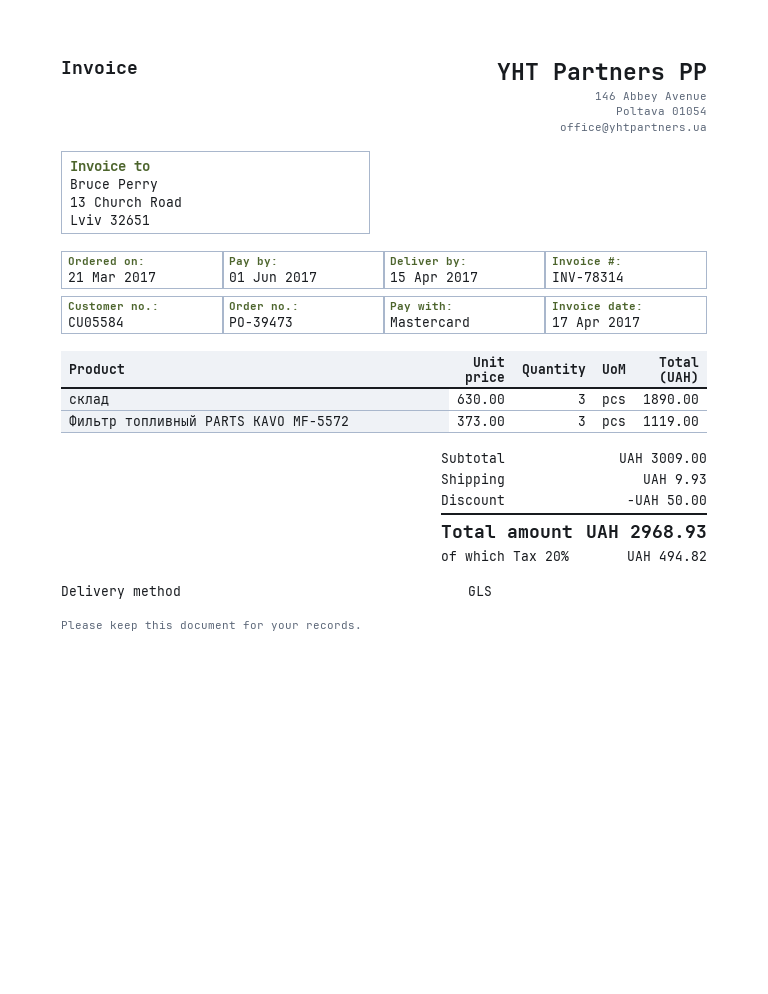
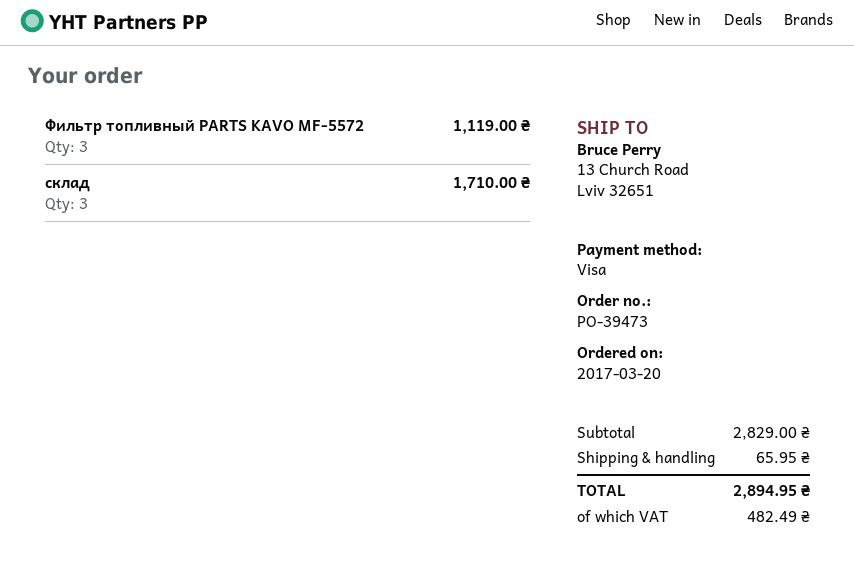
order date: 2017-03-21 -> 2017-03-20
payment method: Mastercard -> Visa
склад: 3 for 1890.00 -> 3 for 1710.00
subtotal: 3009.00 -> 2829.00
discount: 50.00 -> none
shipping: 9.93 -> 65.95
tax: 494.82 -> 482.49
total: 2968.93 -> 2894.95

